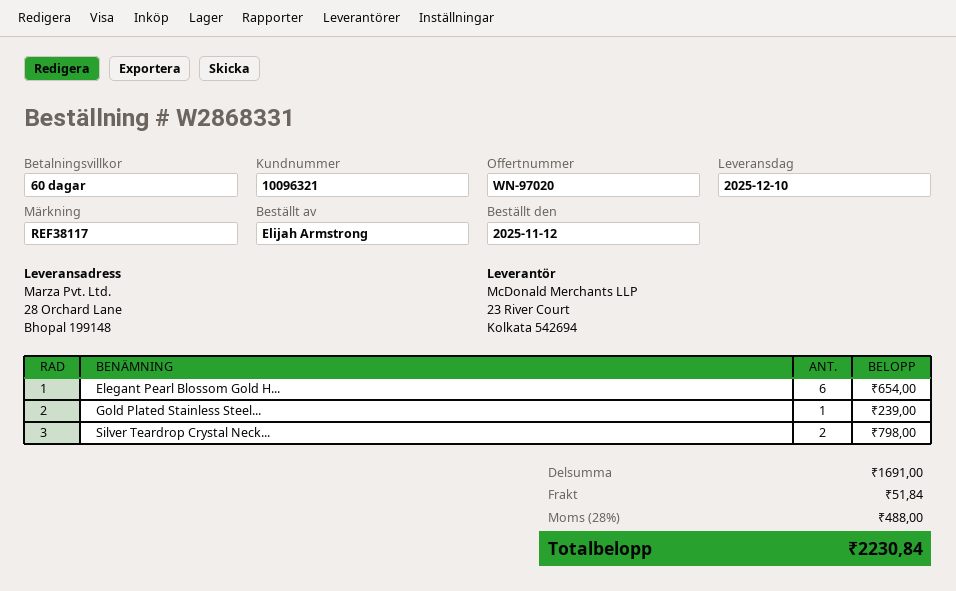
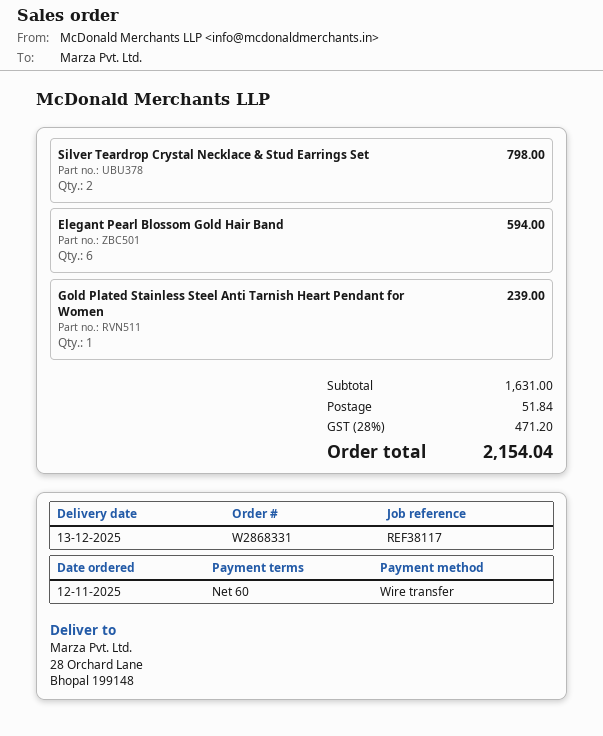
delivery date: 2025-12-10 -> 2025-12-13
Elegant Pearl Blossom Gold H...: 6 for 654.00 -> 6 for 594.00
subtotal: 1691.00 -> 1631.00
tax: 28% = 488.00 -> 28% = 471.20
total: 2230.84 -> 2154.04

